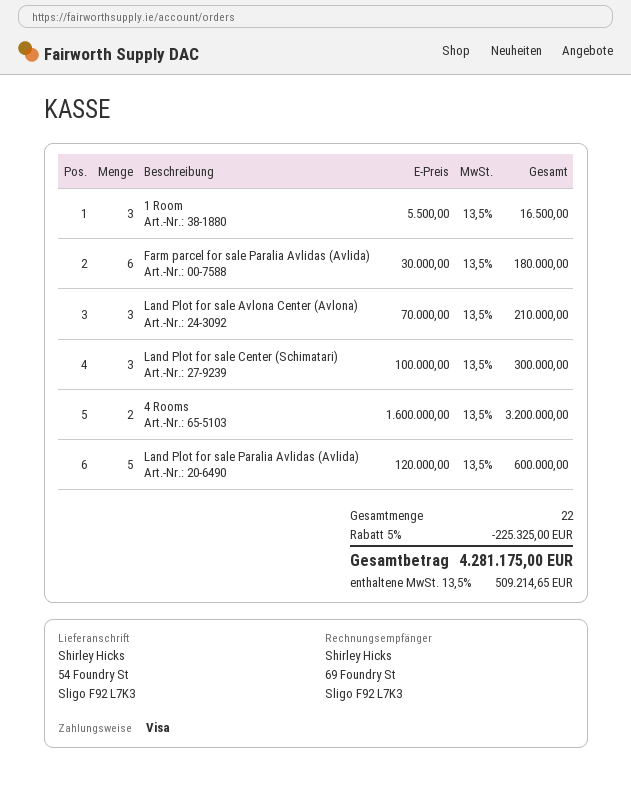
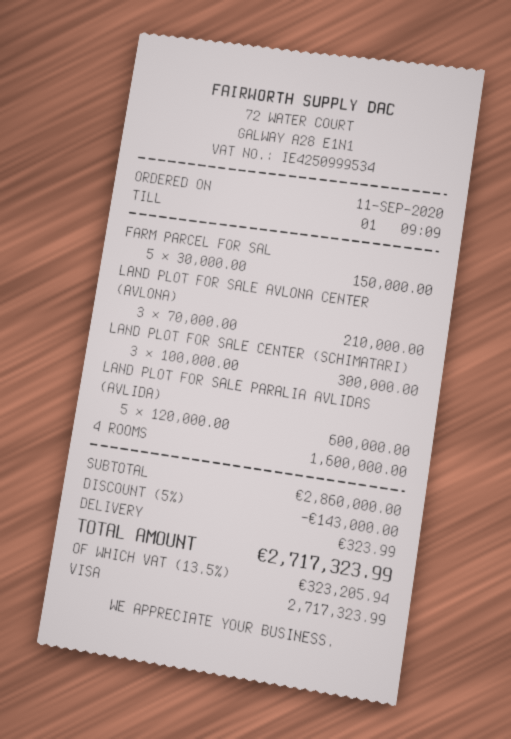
1 Room: 3 x 5500.00 = 16500.00 -> none
Farm parcel for sale Paralia Avlidas (Avlida): 6 x 30000.00 = 180000.00 -> 5 x 30000.00 = 150000.00
4 Rooms: 2 x 1600000.00 = 3200000.00 -> 1 x 1600000.00 = 1600000.00
discount: 5% = 225325.00 -> 5% = 143000.00
shipping: none -> 323.99
tax: 13.5% = 509214.65 -> 13.5% = 323205.94
total: 4281175.00 -> 2717323.99

